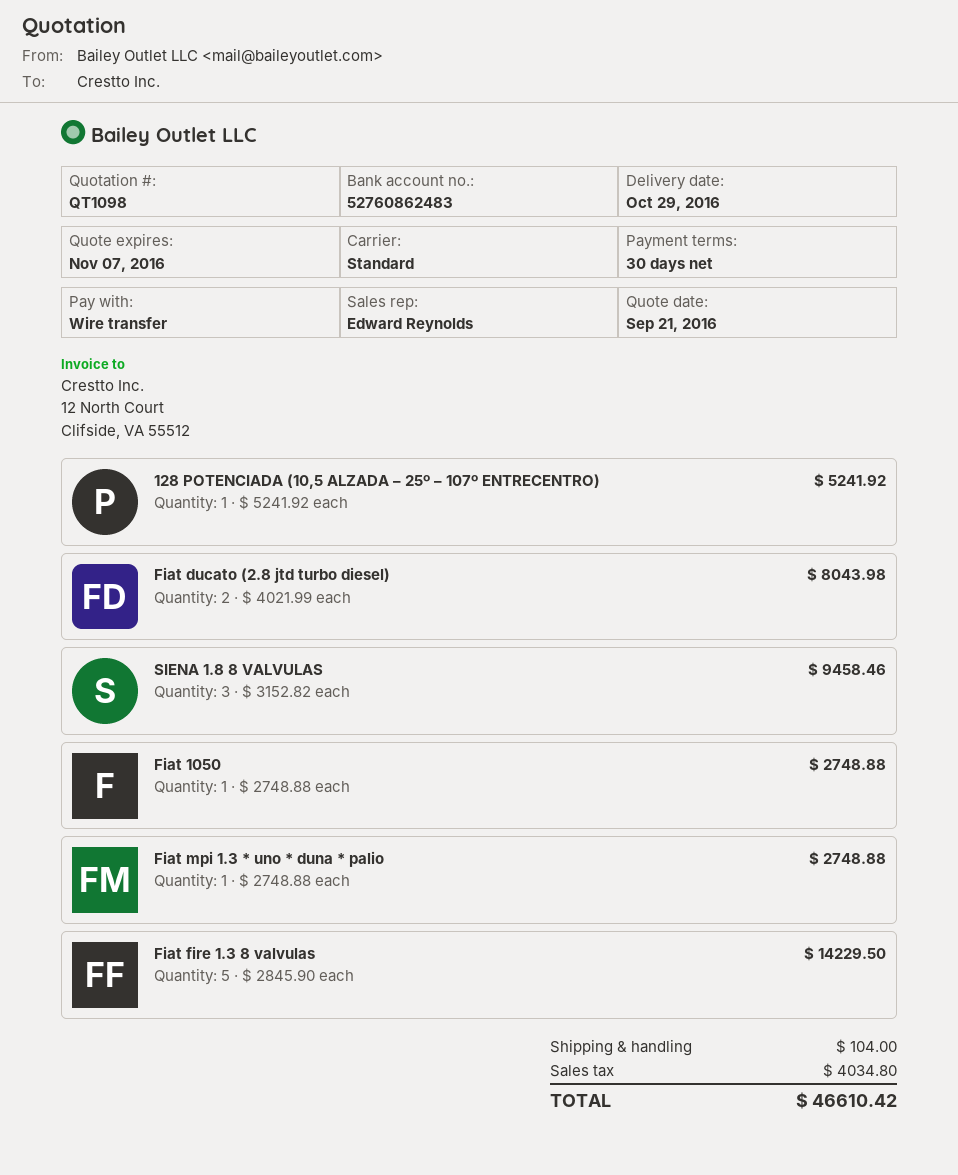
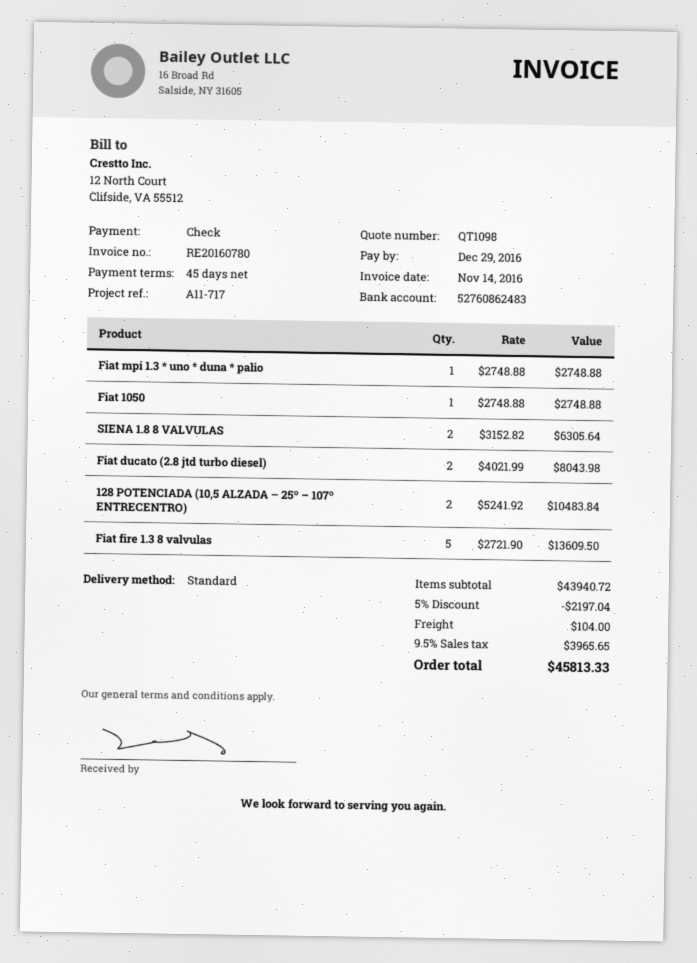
payment terms: 30 days -> 45 days
payment method: bank transfer -> cheque
128 POTENCIADA (10,5 ALZADA – 25º – 107º ENTRECENTRO): 1 x 5241.92 = 5241.92 -> 2 x 5241.92 = 10483.84
SIENA 1.8 8 VALVULAS: 3 x 3152.82 = 9458.46 -> 2 x 3152.82 = 6305.64
Fiat fire 1.3 8 valvulas: 5 x 2845.90 = 14229.50 -> 5 x 2721.90 = 13609.50
discount: none -> 5% = 2197.04
tax: 4034.80 -> 3965.65
total: 46610.42 -> 45813.33

